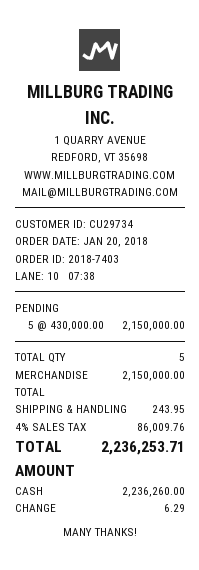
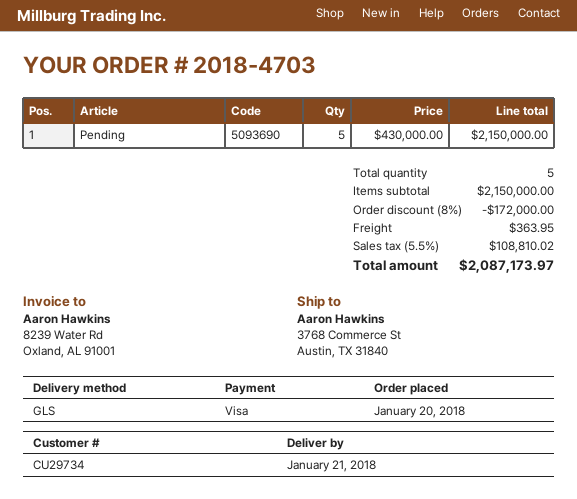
order number: 2018-7403 -> 2018-4703
payment method: cash -> Visa
discount: none -> 8% = 172000.00
shipping: 243.95 -> 363.95
tax: 4% = 86009.76 -> 5.5% = 108810.02
total: 2236253.71 -> 2087173.97

